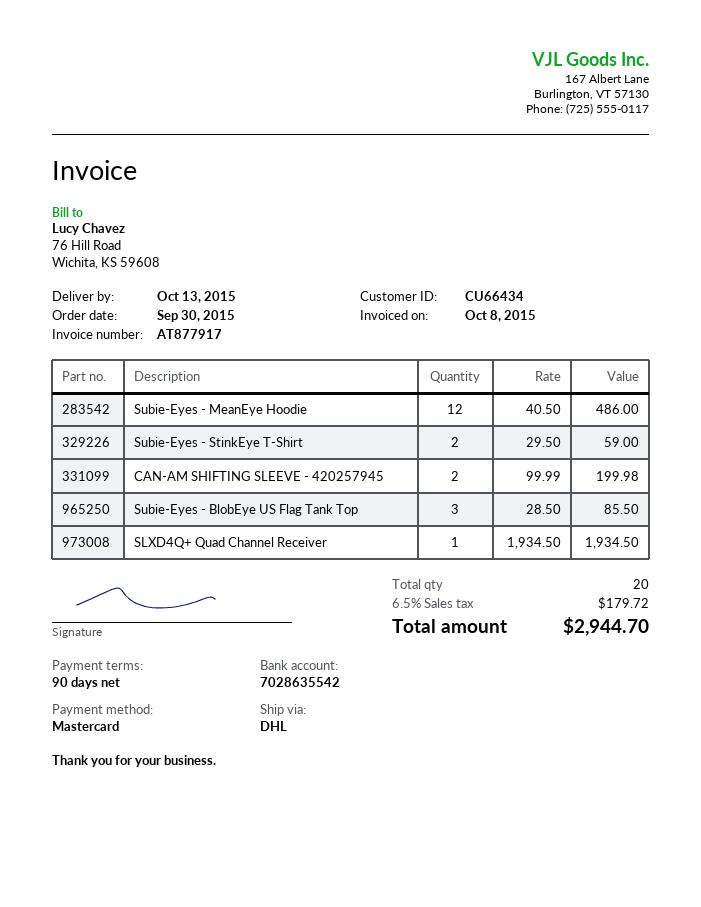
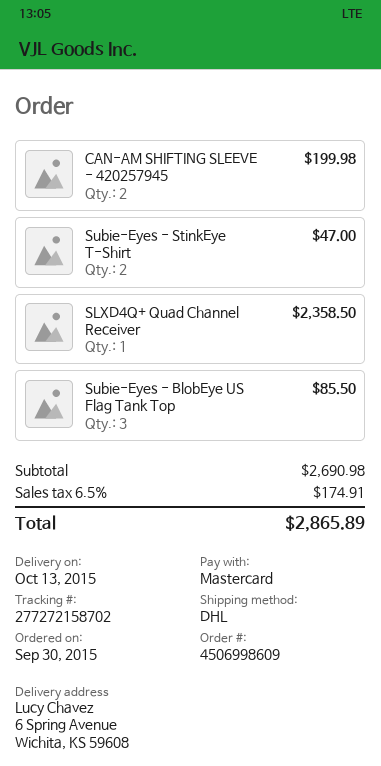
Subie-Eyes - MeanEye Hoodie: 12 for 486.00 -> none
Subie-Eyes - StinkEye T-Shirt: 2 for 59.00 -> 2 for 47.00
SLXD4Q+ Quad Channel Receiver: 1 for 1934.50 -> 1 for 2358.50
tax: 6.5% = 179.72 -> 6.5% = 174.91
total: 2944.70 -> 2865.89

